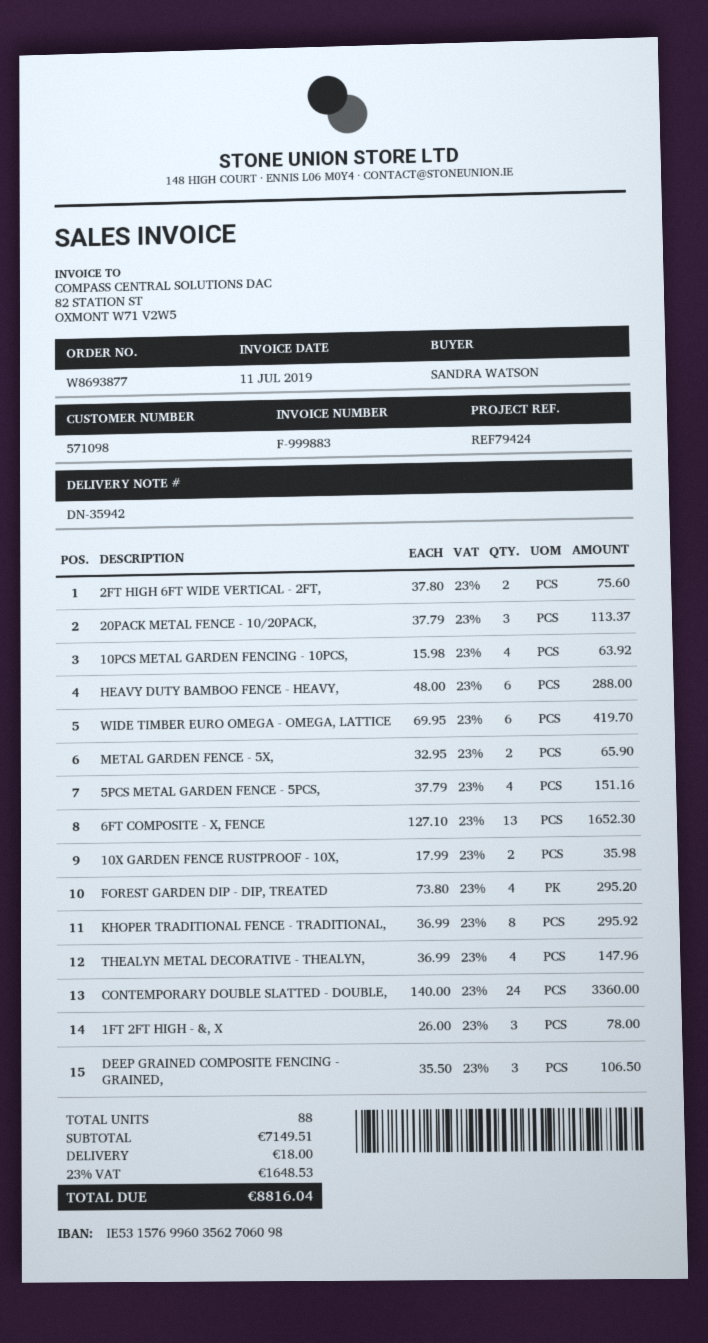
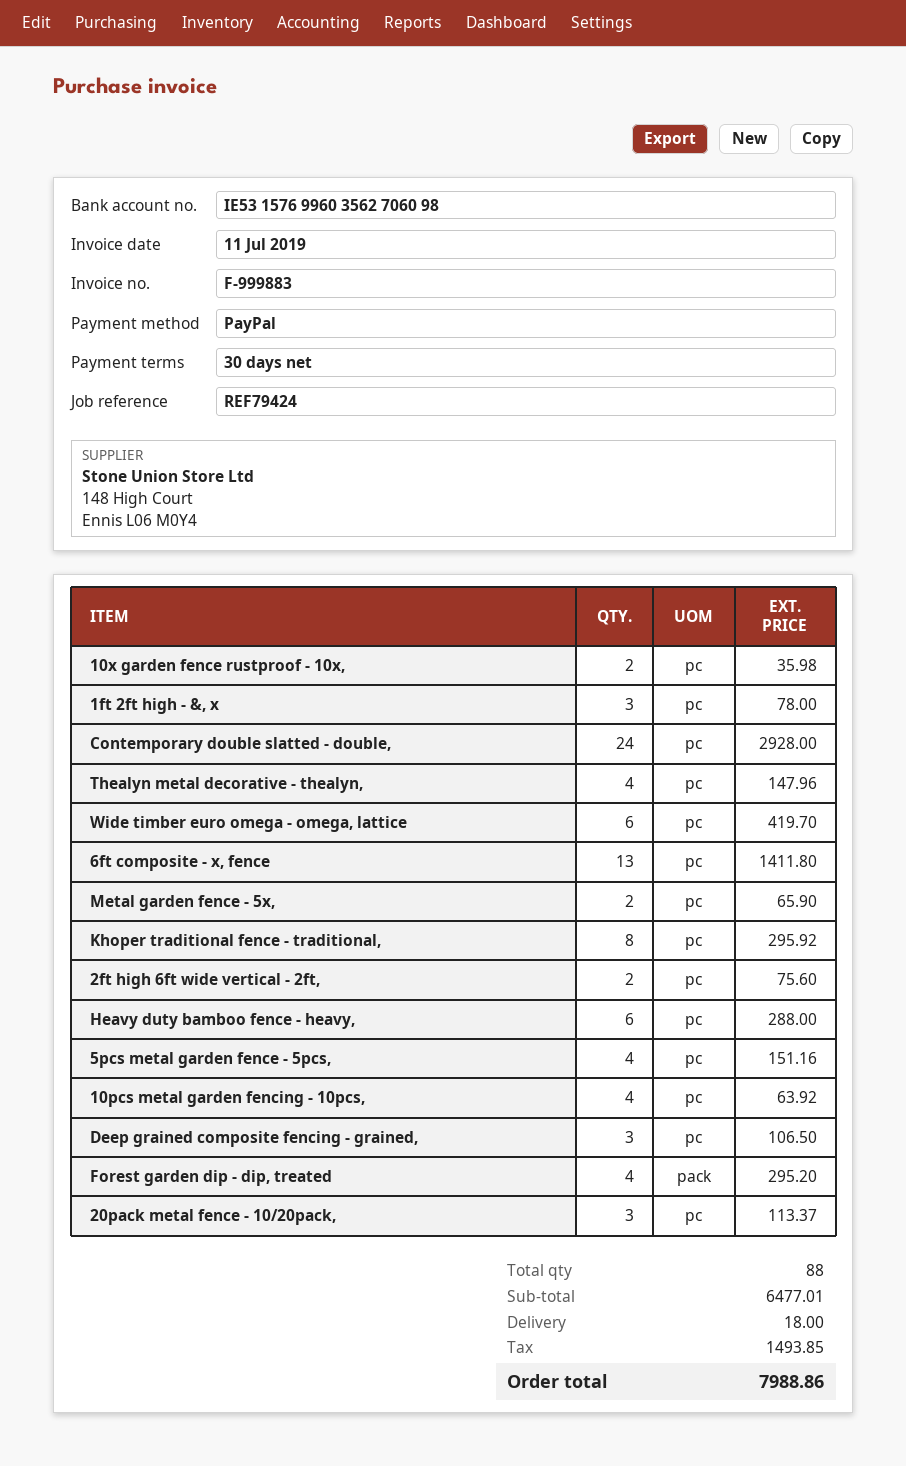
6FT COMPOSITE - X, FENCE: 13 for 1652.30 -> 13 for 1411.80
CONTEMPORARY DOUBLE SLATTED - DOUBLE,: 24 for 3360.00 -> 24 for 2928.00
subtotal: 7149.51 -> 6477.01
tax: 1648.53 -> 1493.85
total: 8816.04 -> 7988.86

